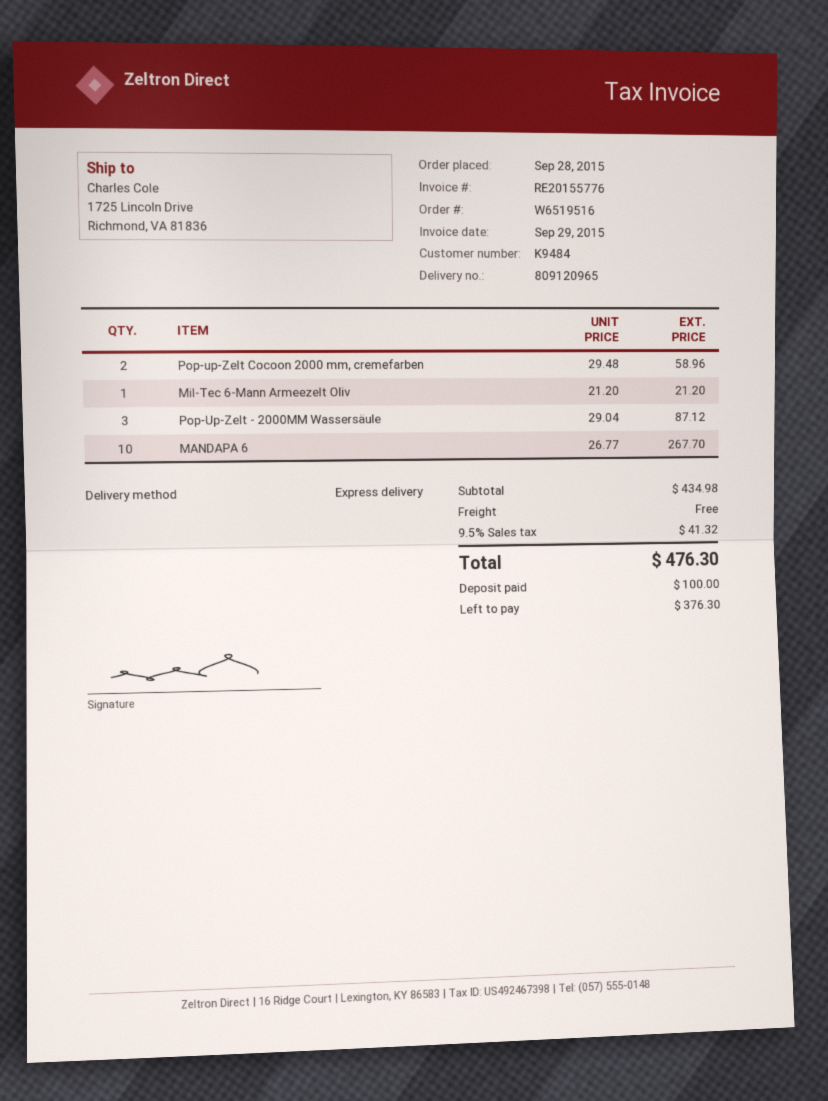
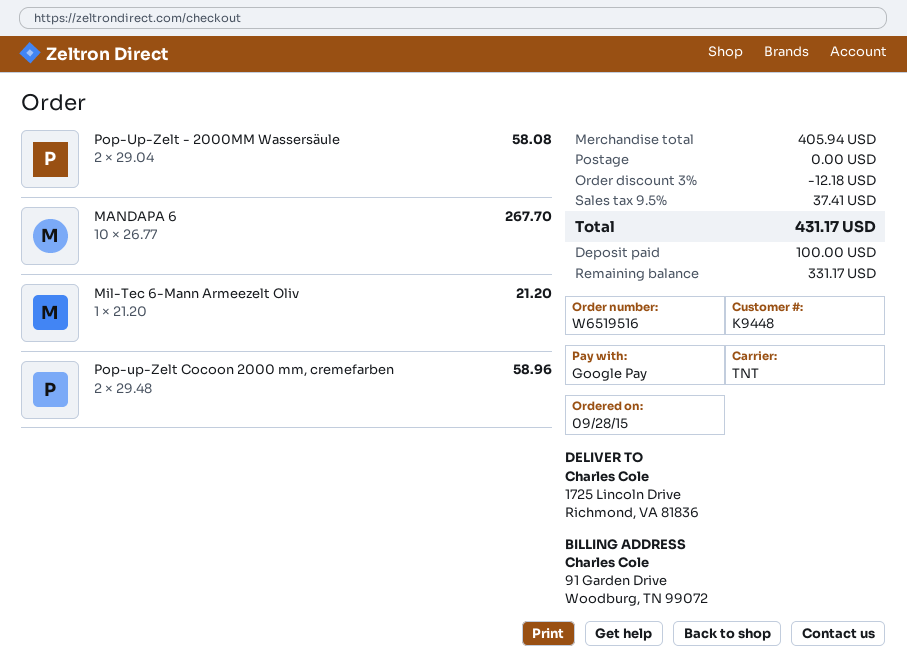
customer number: K9484 -> K9448
shipping method: express -> TNT
Pop-Up-Zelt - 2000MM Wassersäule: 3 x 29.04 = 87.12 -> 2 x 29.04 = 58.08
subtotal: 434.98 -> 405.94
discount: none -> 3% = 12.18
tax: 9.5% = 41.32 -> 9.5% = 37.41
total: 476.30 -> 431.17
balance: 376.30 -> 331.17

